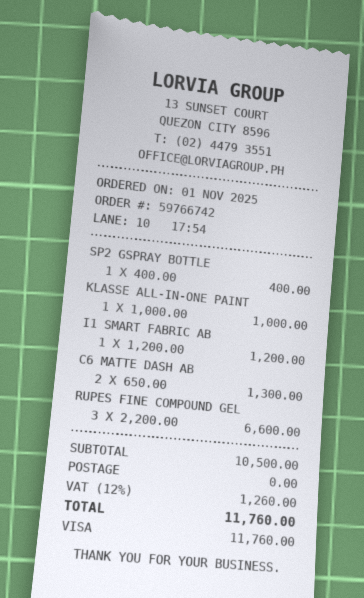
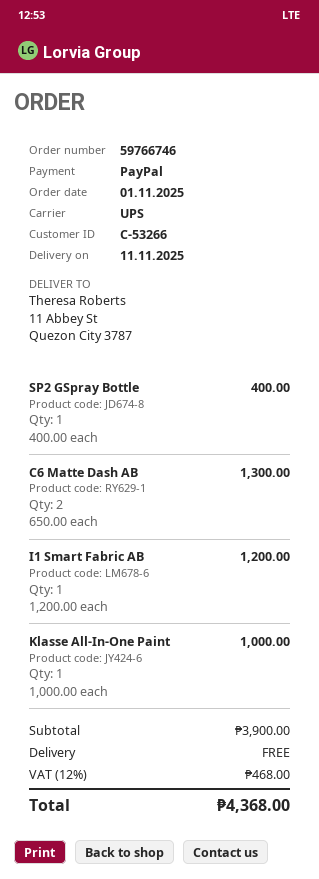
order number: 59766742 -> 59766746
payment method: Visa -> PayPal
RUPES FINE COMPOUND GEL: 3 x 2200.00 = 6600.00 -> none
subtotal: 10500.00 -> 3900.00
tax: 12% = 1260.00 -> 12% = 468.00
total: 11760.00 -> 4368.00

